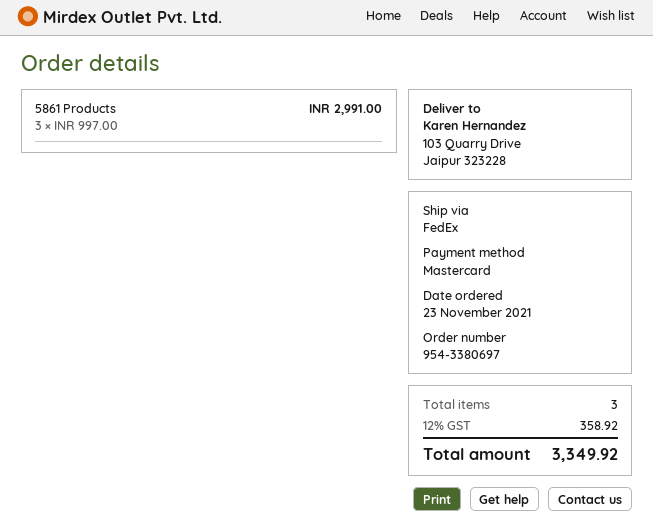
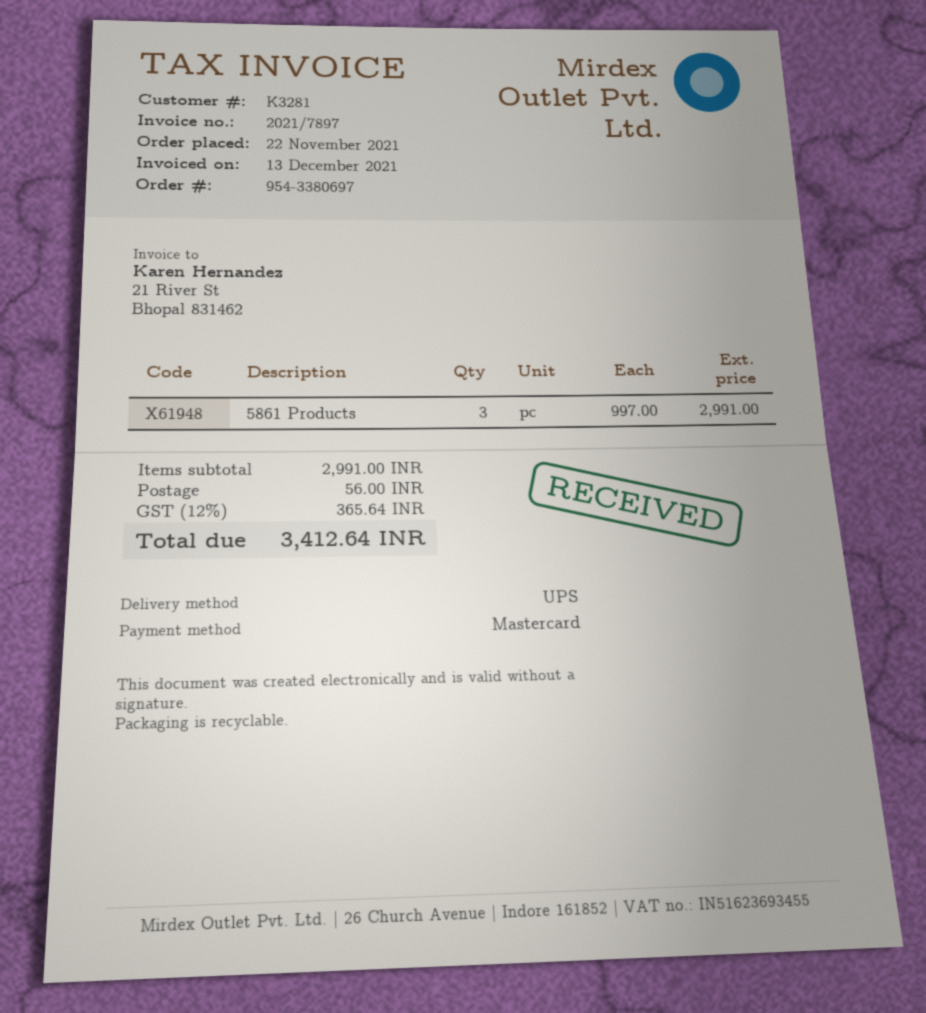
order date: 2021-11-23 -> 2021-11-22
shipping method: FedEx -> UPS
shipping: none -> 56.00
tax: 12% = 358.92 -> 12% = 365.64
total: 3349.92 -> 3412.64

